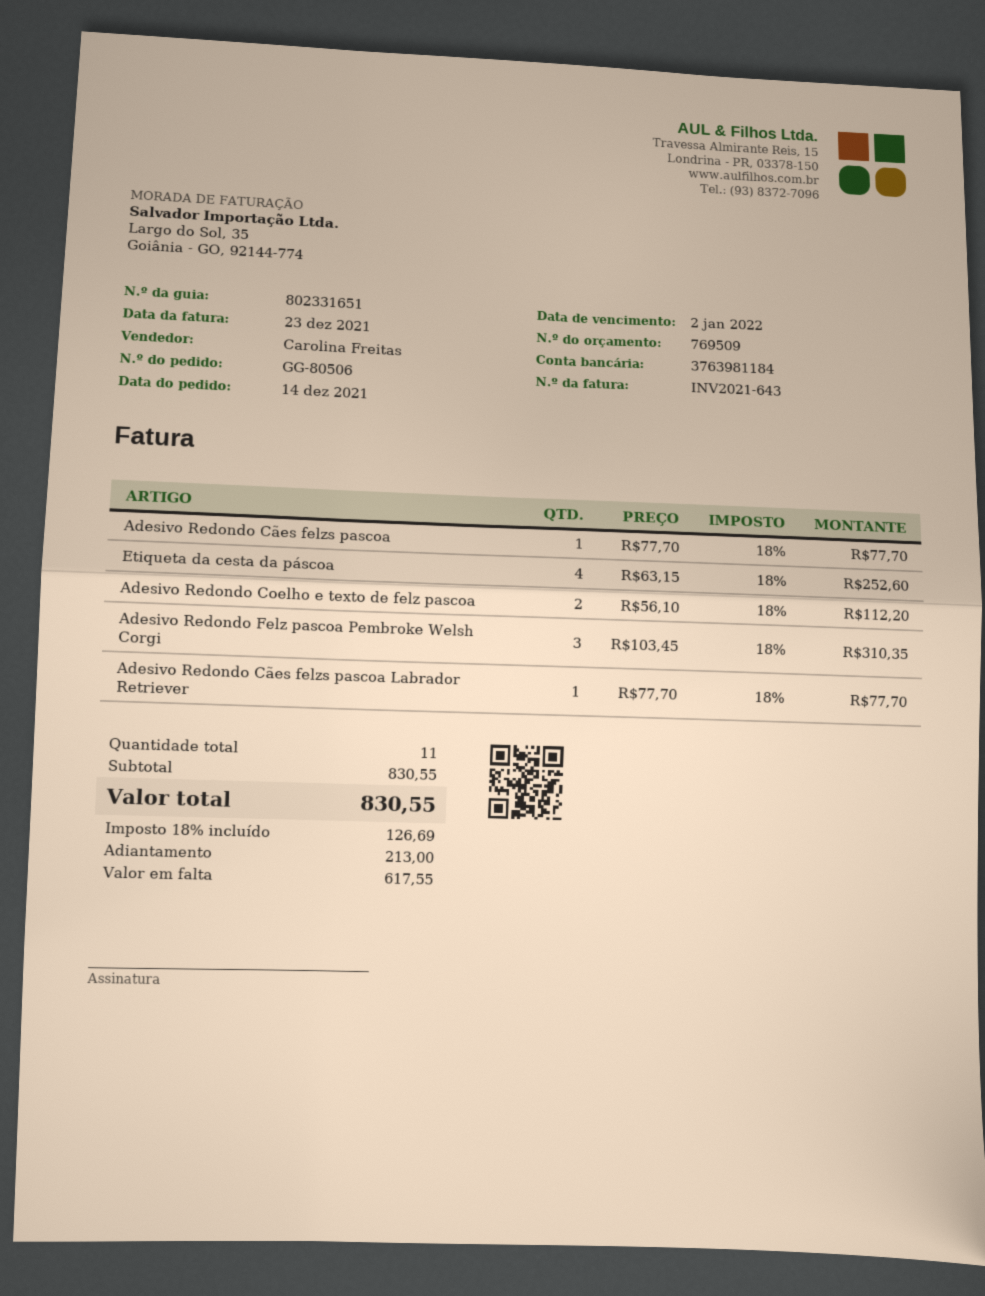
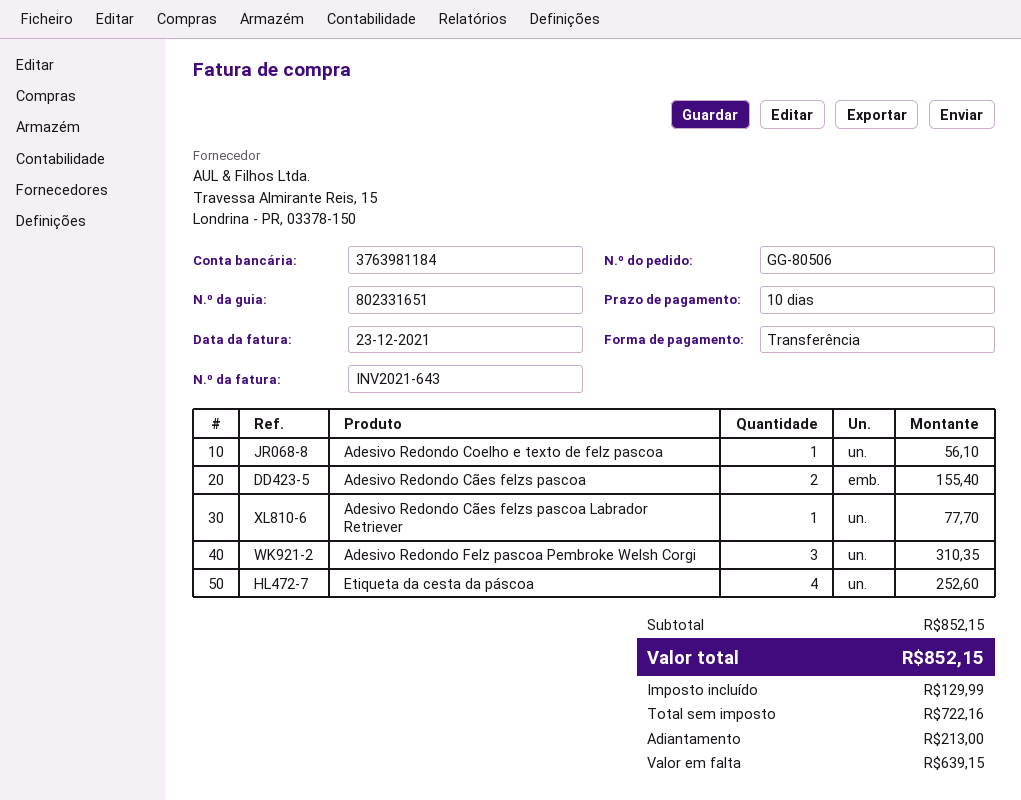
Adesivo Redondo Cães felzs pascoa: 1 for 77.70 -> 2 for 155.40
Adesivo Redondo Coelho e texto de felz pascoa: 2 for 112.20 -> 1 for 56.10
subtotal: 830.55 -> 852.15
tax: 126.69 -> 129.99
total: 830.55 -> 852.15
balance: 617.55 -> 639.15

